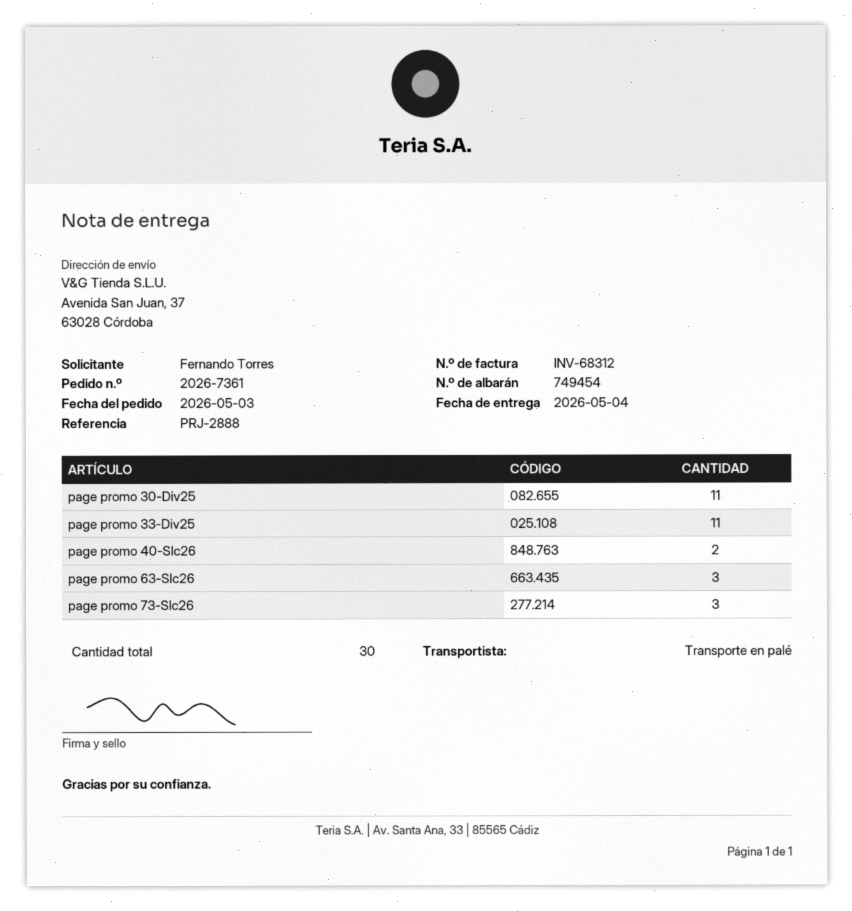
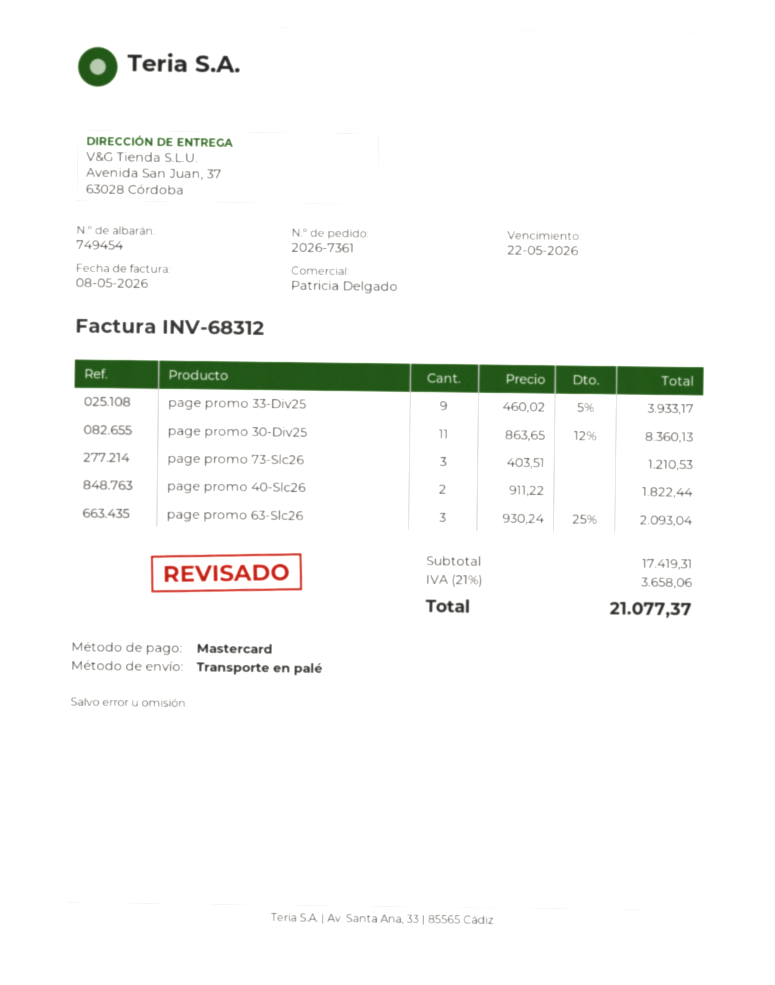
page promo 33-Div25: 11 -> 9

